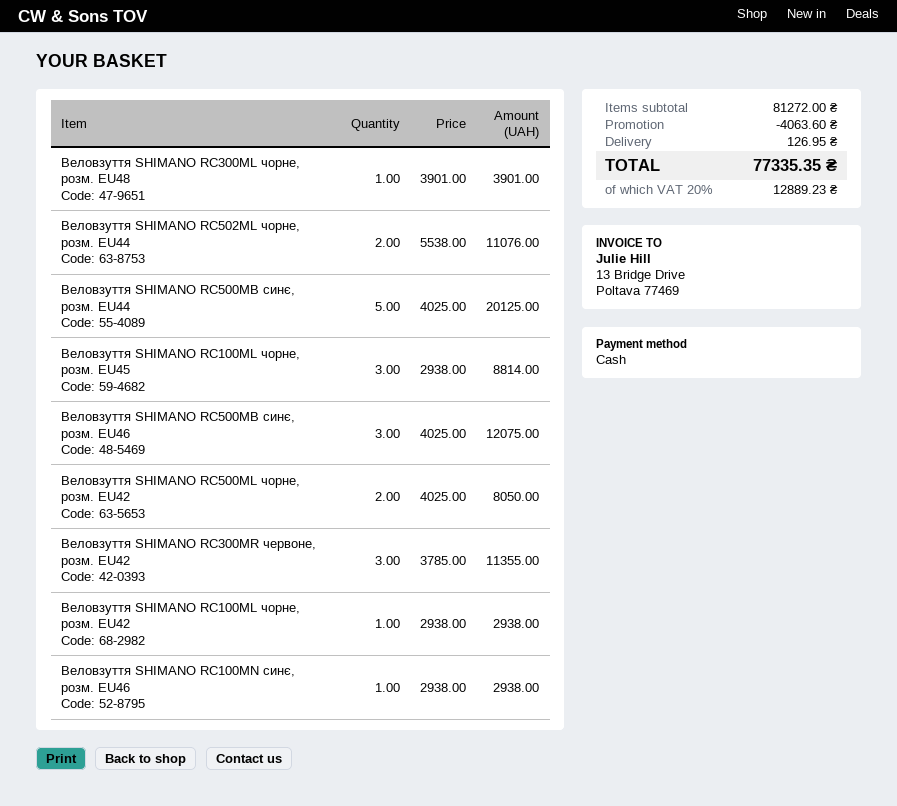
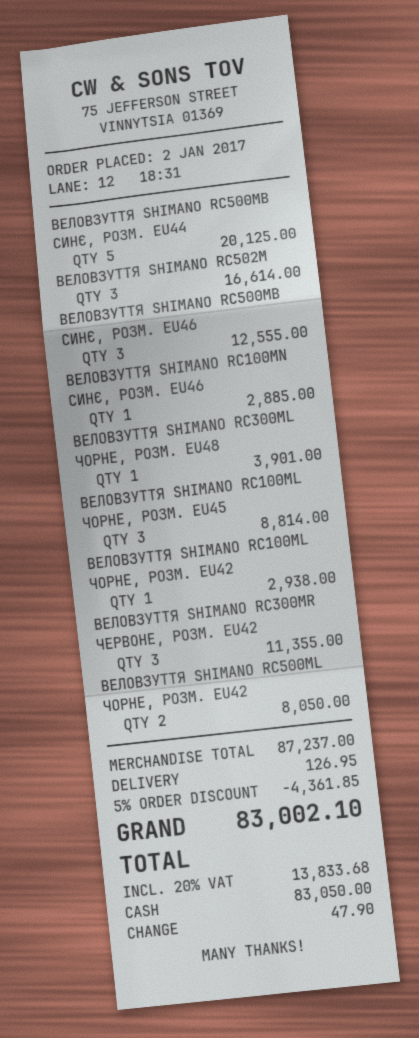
Веловзуття SHIMANO RC502ML чорне, розм. EU44: 2 for 11076.00 -> 3 for 16614.00
Веловзуття SHIMANO RC500MB синє, розм. EU46: 3 for 12075.00 -> 3 for 12555.00
Веловзуття SHIMANO RC100MN синє, розм. EU46: 1 for 2938.00 -> 1 for 2885.00
subtotal: 81272.00 -> 87237.00
discount: 4063.60 -> 4361.85
tax: 20% = 12889.23 -> 20% = 13833.68
total: 77335.35 -> 83002.10

